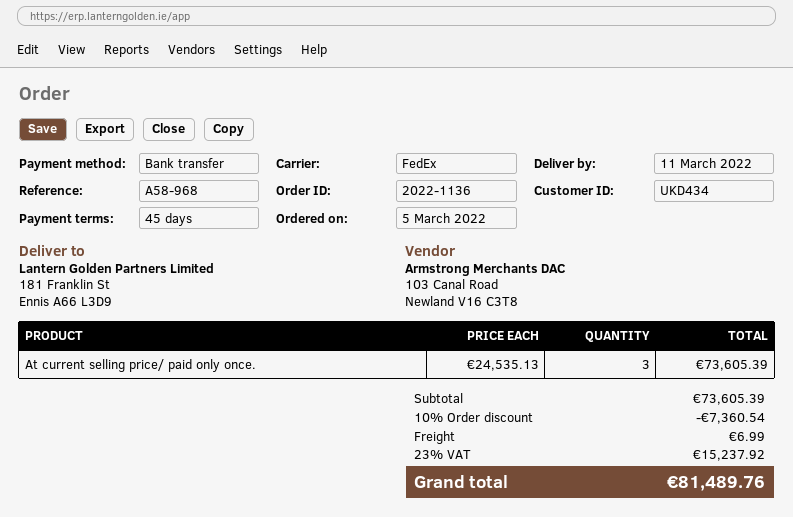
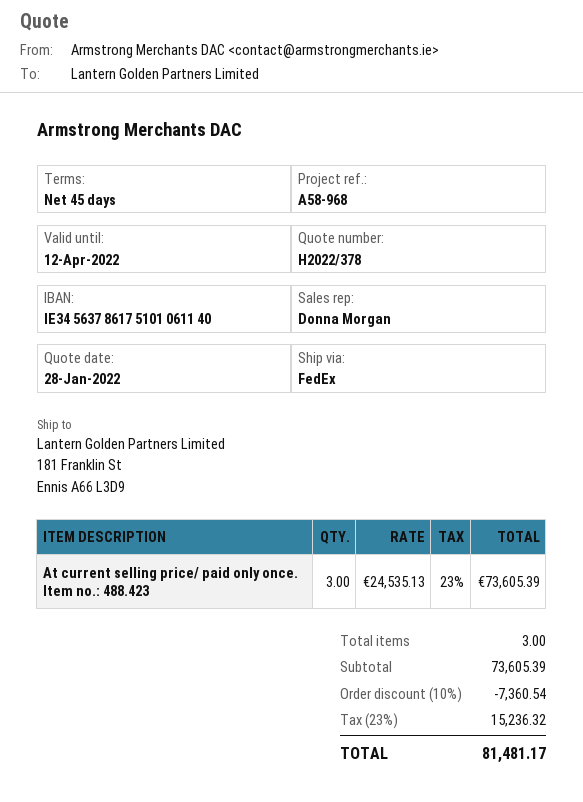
shipping: 6.99 -> none
tax: 23% = 15237.92 -> 23% = 15236.32
total: 81489.76 -> 81481.17

